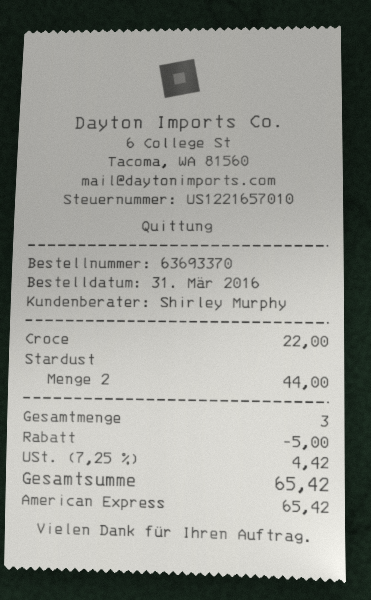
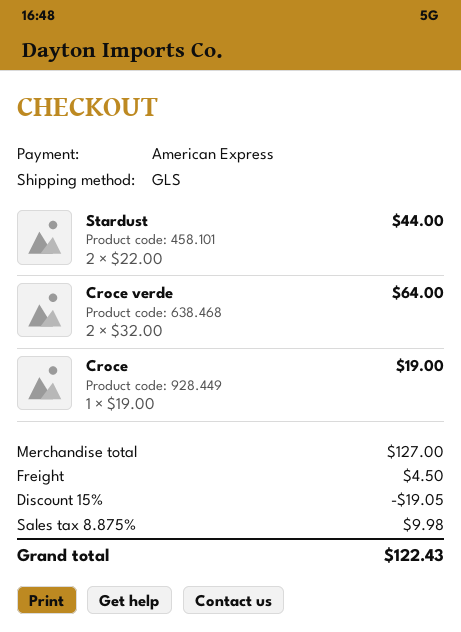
Croce: 1 for 22.00 -> 1 for 19.00
Croce verde: none -> 2 for 64.00
discount: 5.00 -> 19.05
shipping: none -> 4.50
tax: 7.25% = 4.42 -> 8.875% = 9.98
total: 65.42 -> 122.43

